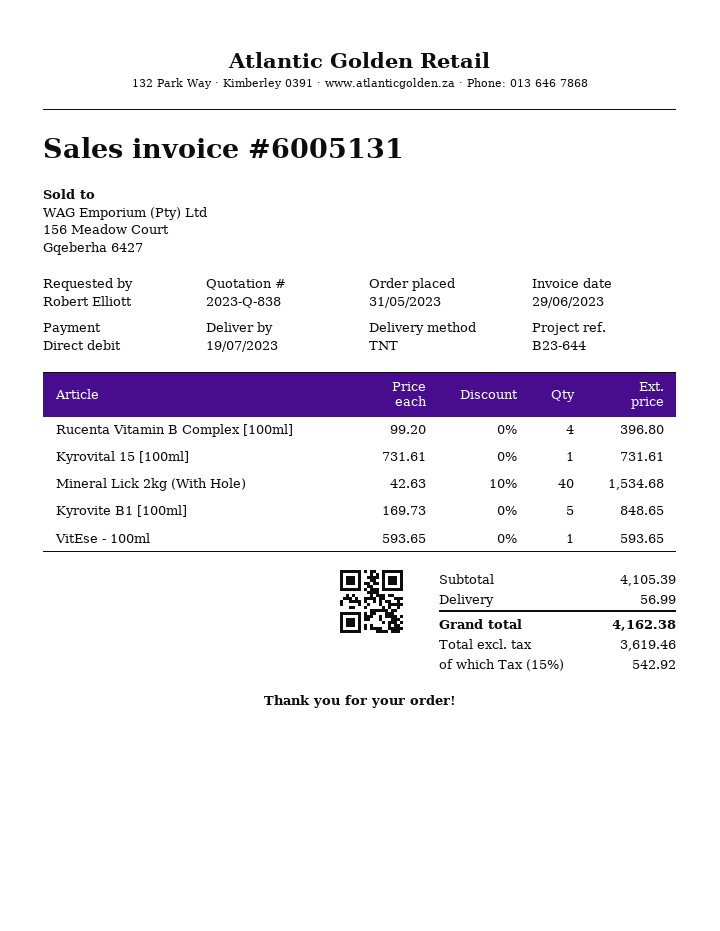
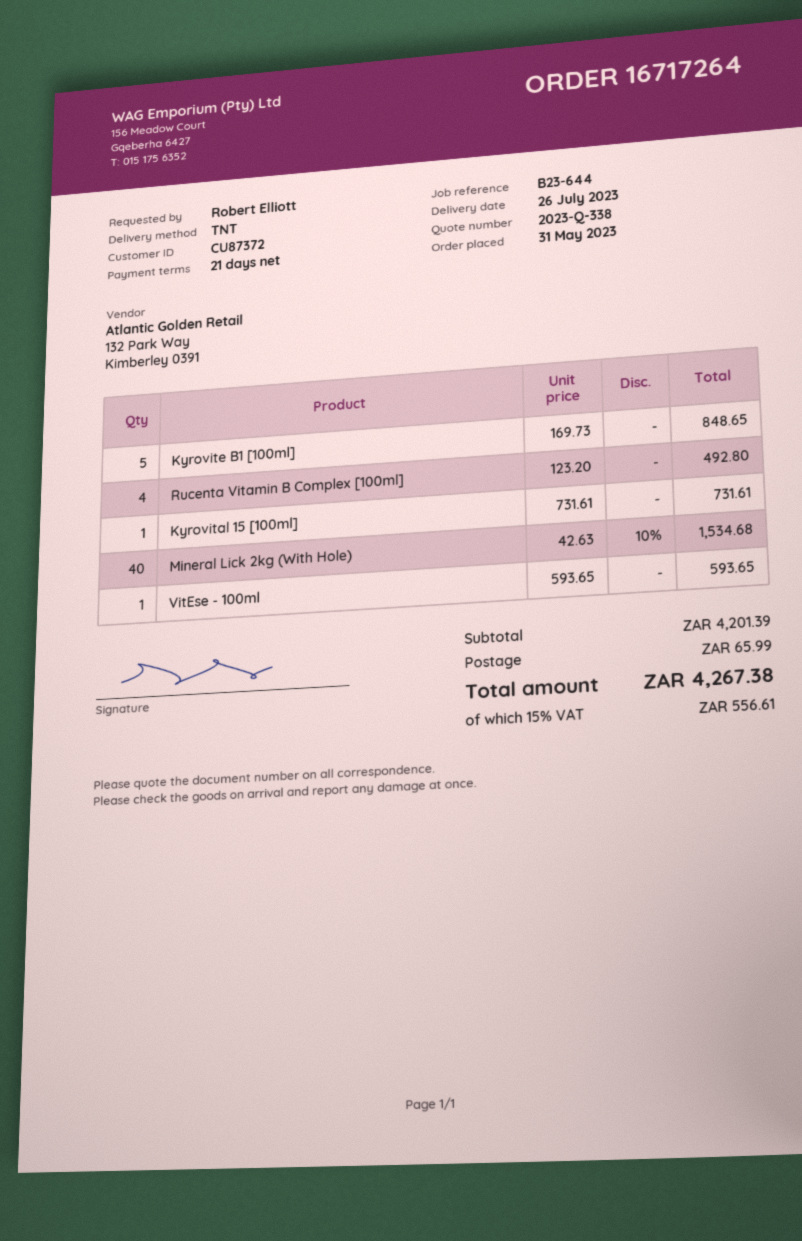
quote number: 2023-Q-838 -> 2023-Q-338
delivery date: 2023-07-19 -> 2023-07-26
Rucenta Vitamin B Complex [100ml]: 4 x 99.20 = 396.80 -> 4 x 123.20 = 492.80
subtotal: 4105.39 -> 4201.39
shipping: 56.99 -> 65.99
tax: 15% = 542.92 -> 15% = 556.61
total: 4162.38 -> 4267.38

